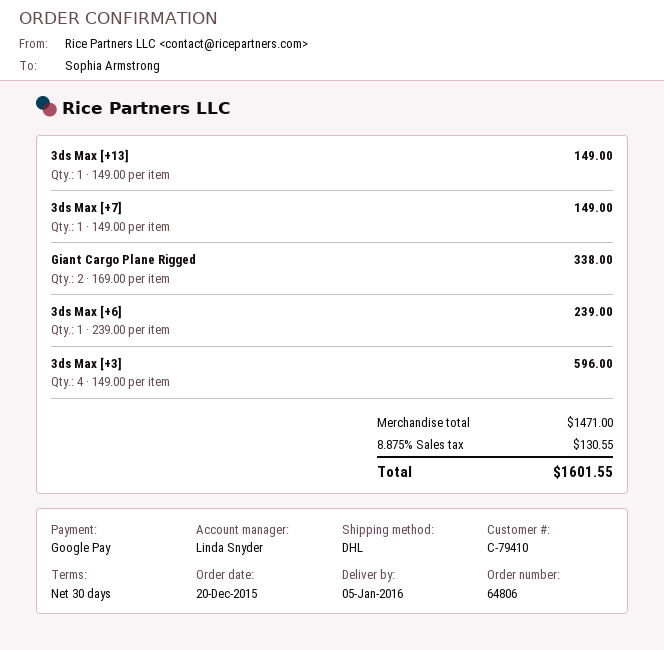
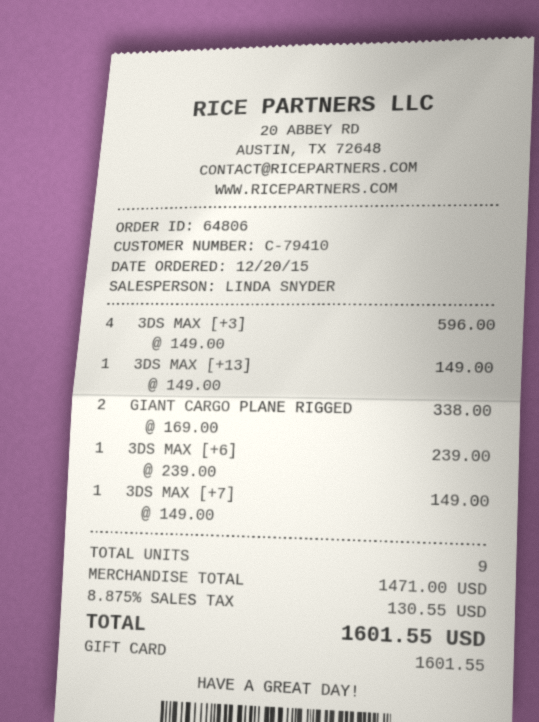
payment method: Google Pay -> gift card

